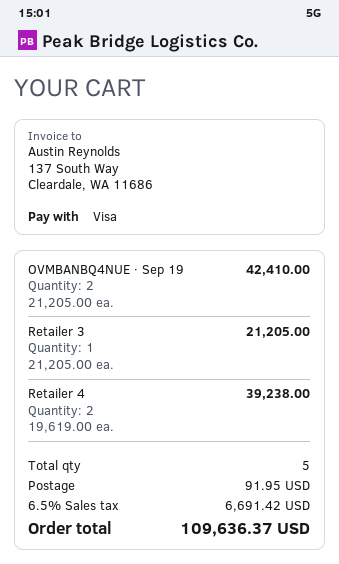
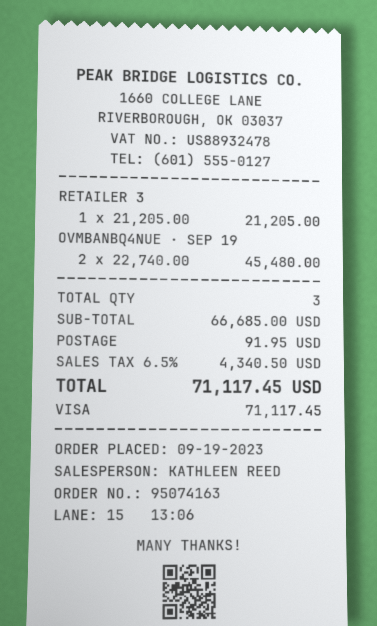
OVMBANBQ4NUE · Sep 19: 2 x 21205.00 = 42410.00 -> 2 x 22740.00 = 45480.00
Retailer 4: 2 x 19619.00 = 39238.00 -> none
total quantity: 5 -> 3
tax: 6.5% = 6691.42 -> 6.5% = 4340.50
total: 109636.37 -> 71117.45

